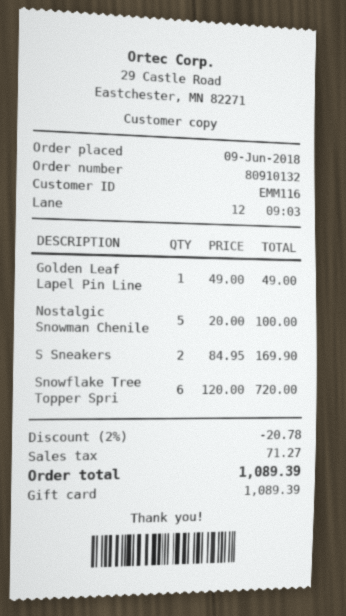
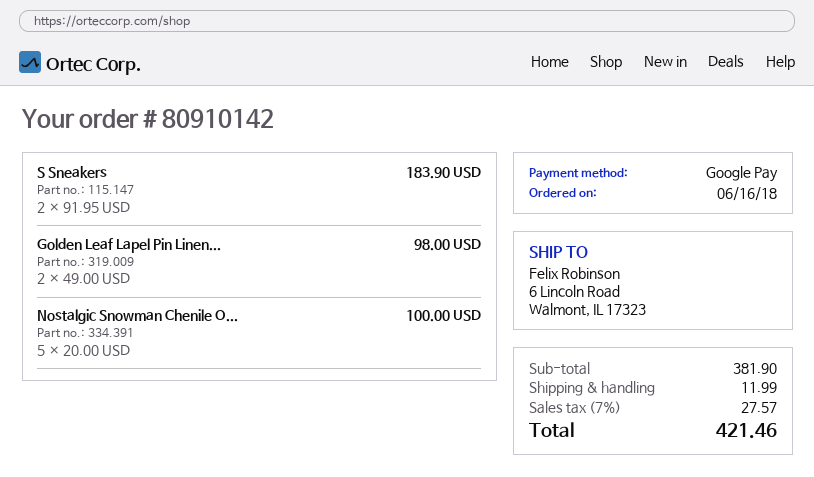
order number: 80910132 -> 80910142
order date: 2018-06-09 -> 2018-06-16
payment method: gift card -> Google Pay
Golden Leaf Lapel Pin Line: 1 x 49.00 = 49.00 -> 2 x 49.00 = 98.00
S Sneakers: 2 x 84.95 = 169.90 -> 2 x 91.95 = 183.90
Snowflake Tree Topper Spri: 6 x 120.00 = 720.00 -> none
discount: 2% = 20.78 -> none
shipping: none -> 11.99
tax: 71.27 -> 27.57
total: 1089.39 -> 421.46

